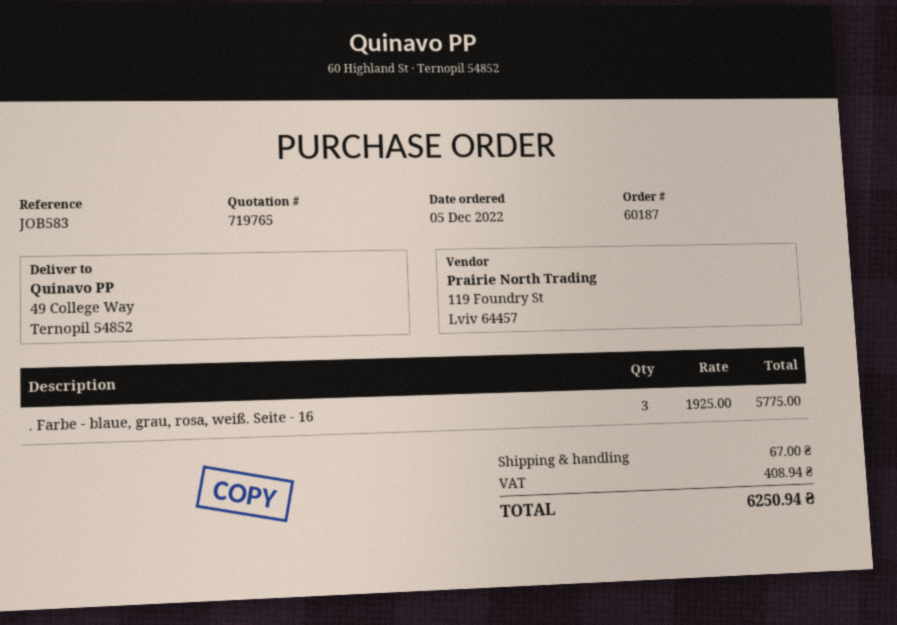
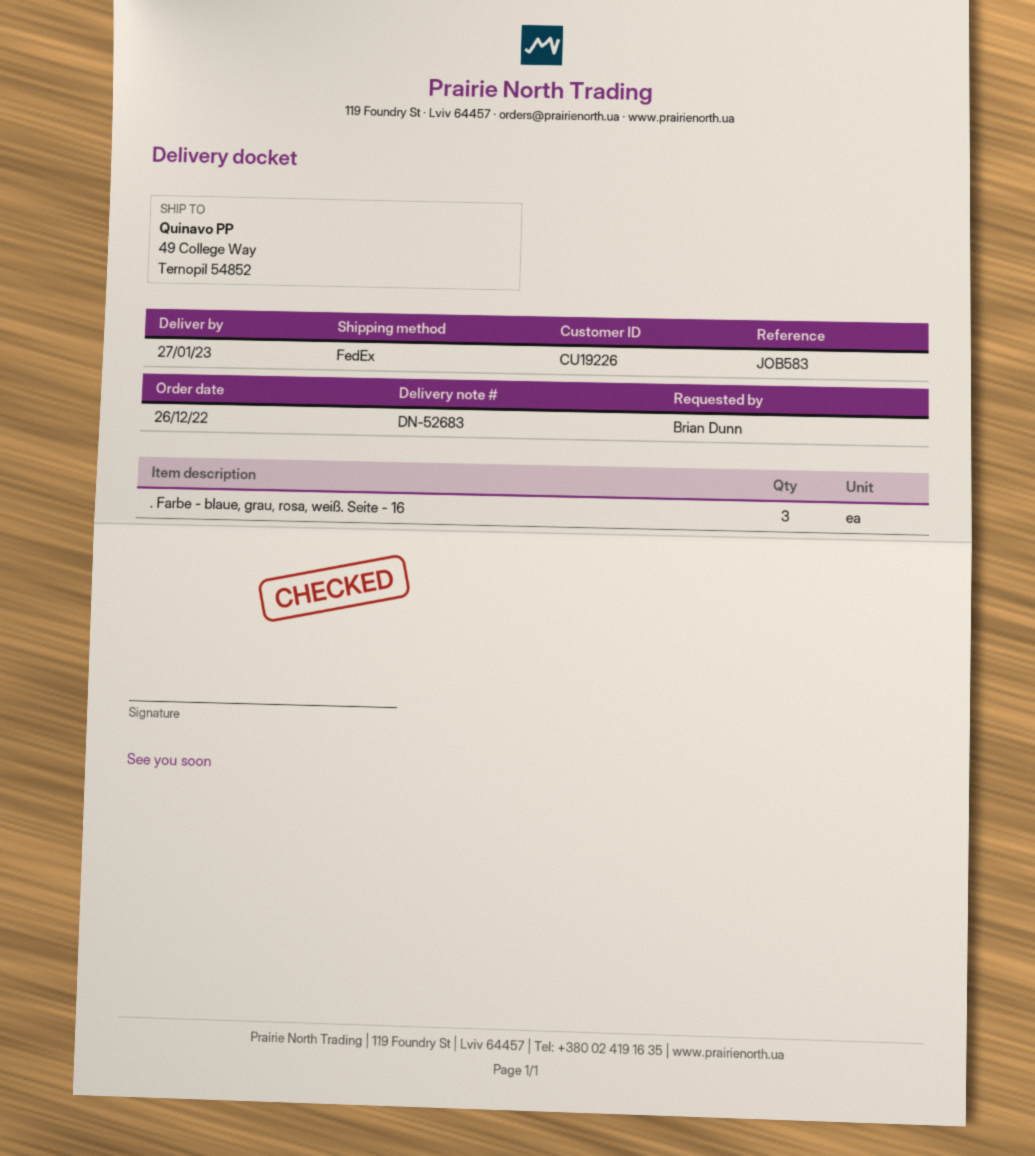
order date: 2022-12-05 -> 2022-12-26

